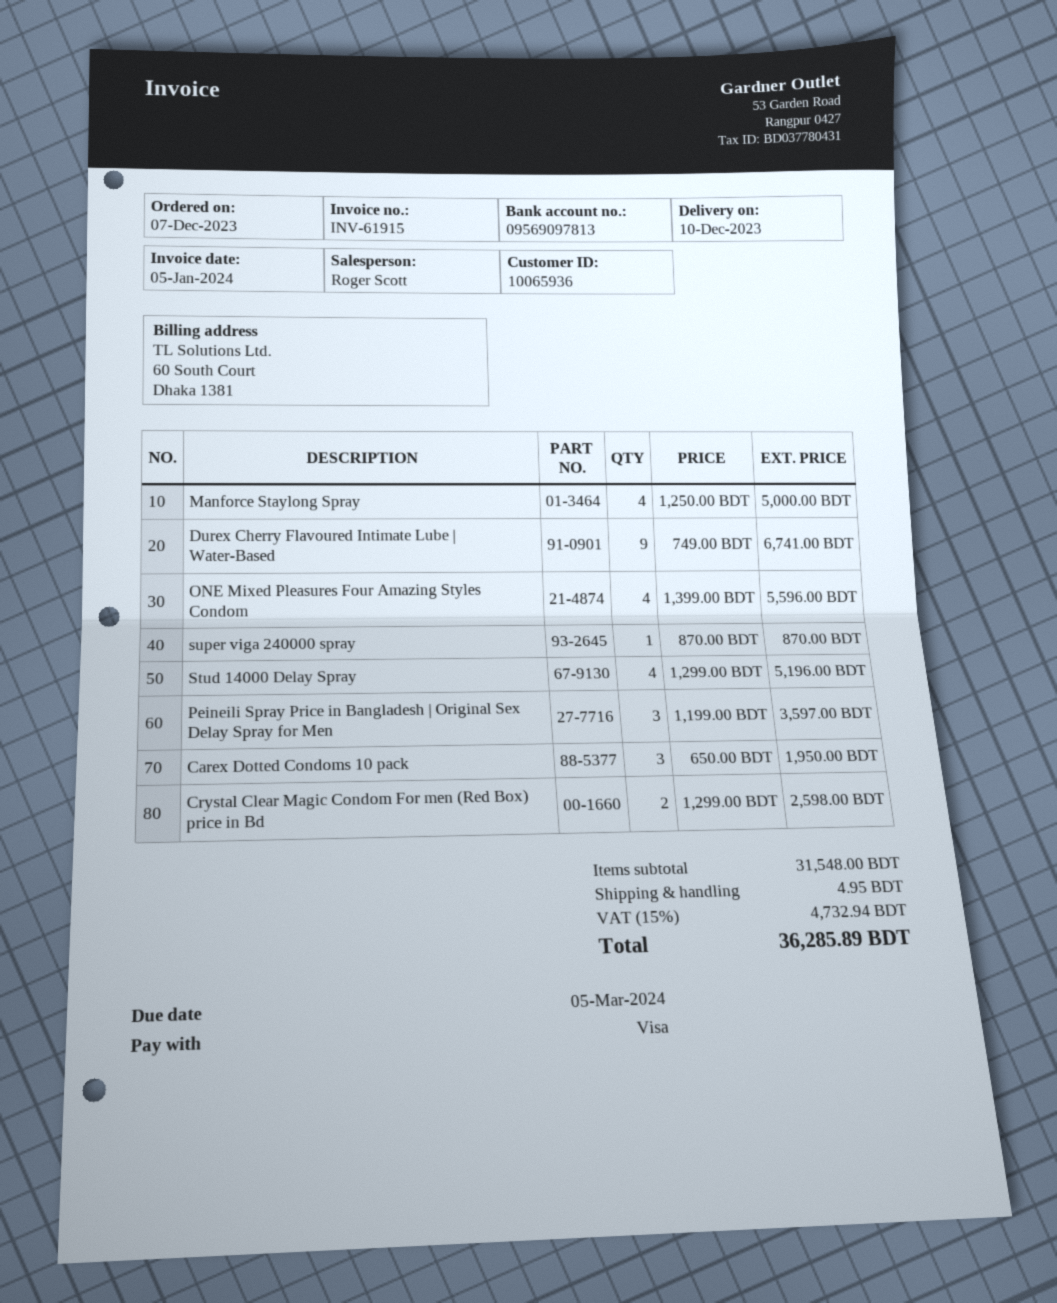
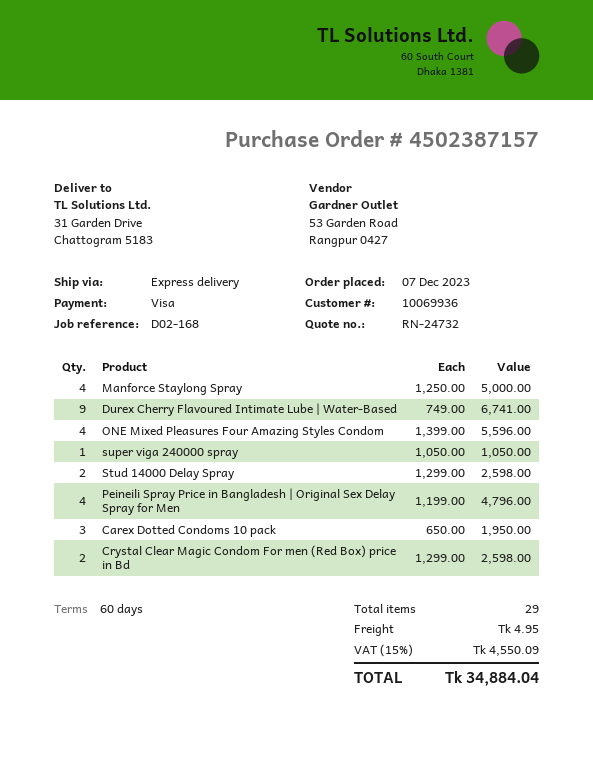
customer number: 10065936 -> 10069936
super viga 240000 spray: 1 x 870.00 = 870.00 -> 1 x 1050.00 = 1050.00
Stud 14000 Delay Spray: 4 x 1299.00 = 5196.00 -> 2 x 1299.00 = 2598.00
Peineili Spray Price in Bangladesh | Original Sex Delay Spray for Men: 3 x 1199.00 = 3597.00 -> 4 x 1199.00 = 4796.00
tax: 15% = 4732.94 -> 15% = 4550.09
total: 36285.89 -> 34884.04

